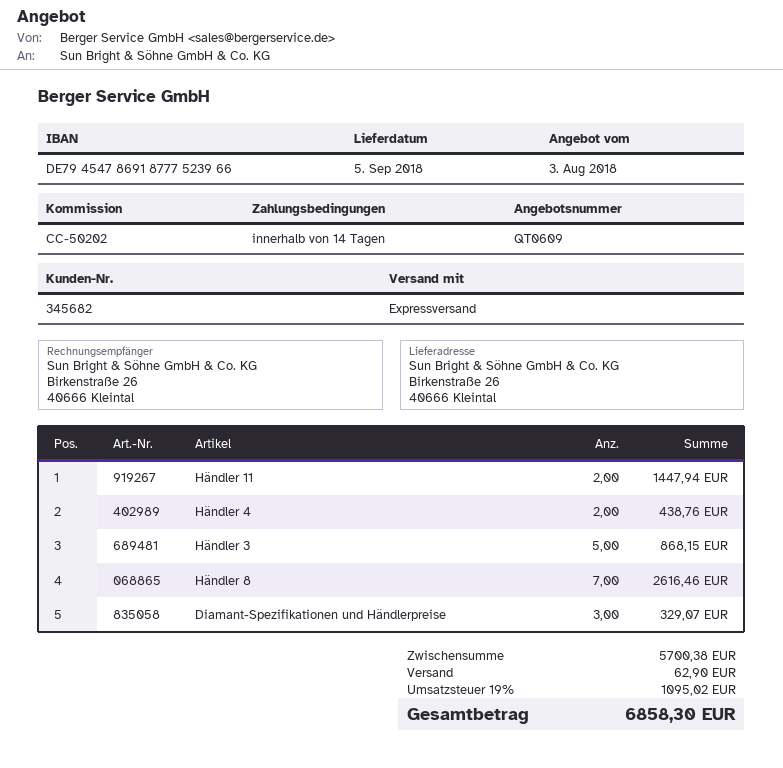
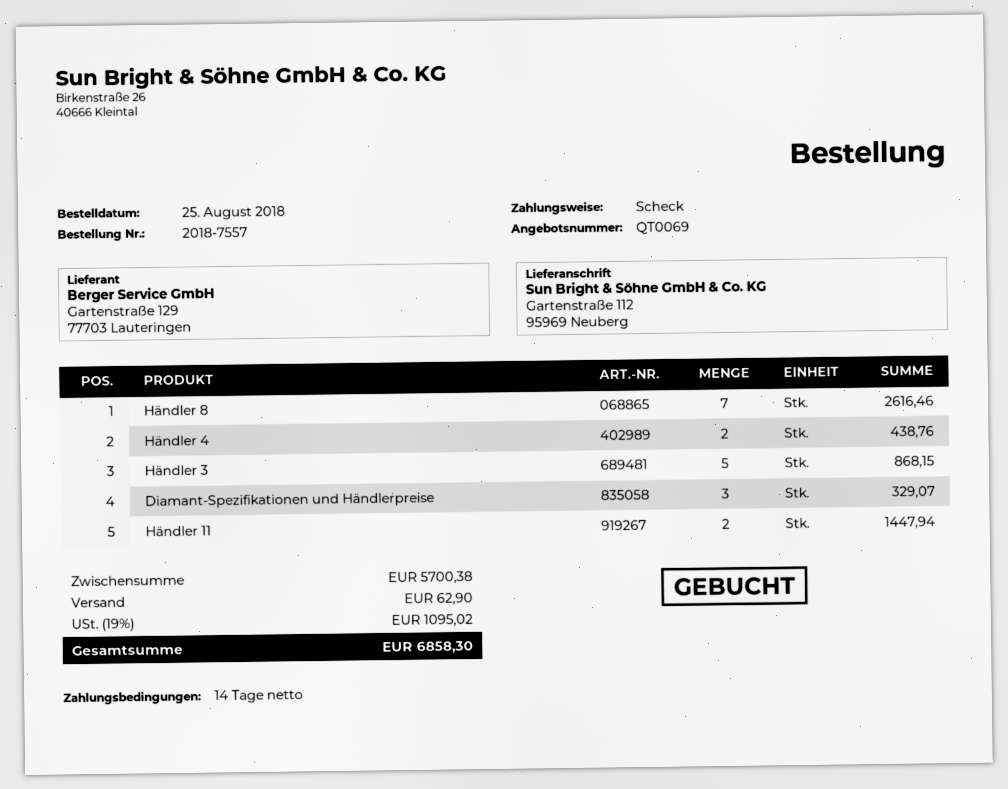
quote number: QT0609 -> QT0069
ship to: Birkenstraße 26, 40666 Kleintal -> Gartenstraße 112, 95969 Neuberg

